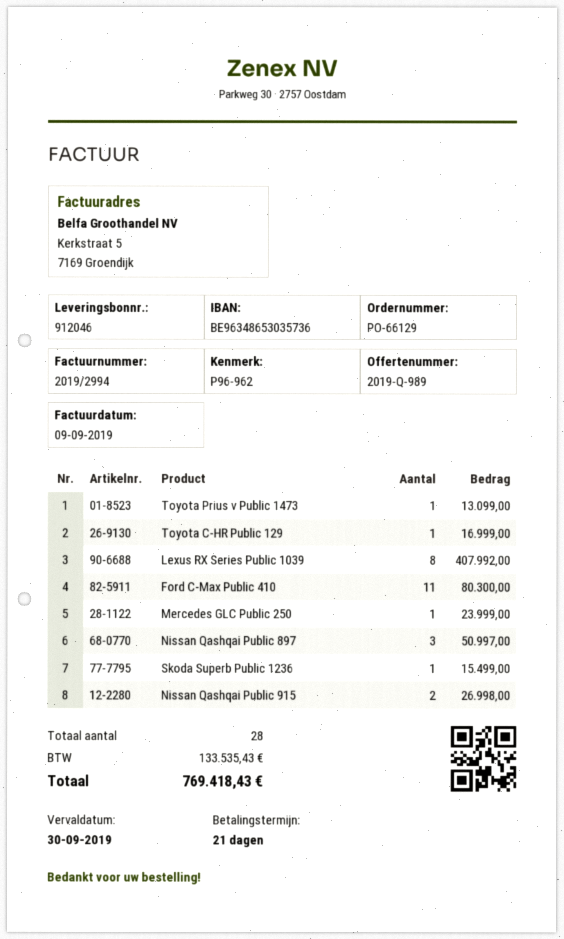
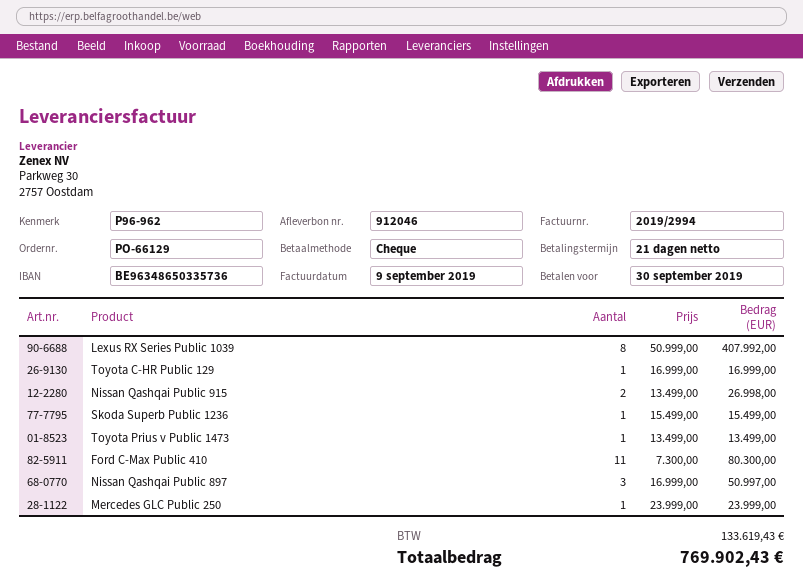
bank account: BE96348653035736 -> BE96348650335736
Toyota Prius v Public 1473: 1 for 13099.00 -> 1 for 13499.00
tax: 133535.43 -> 133619.43
total: 769418.43 -> 769902.43

